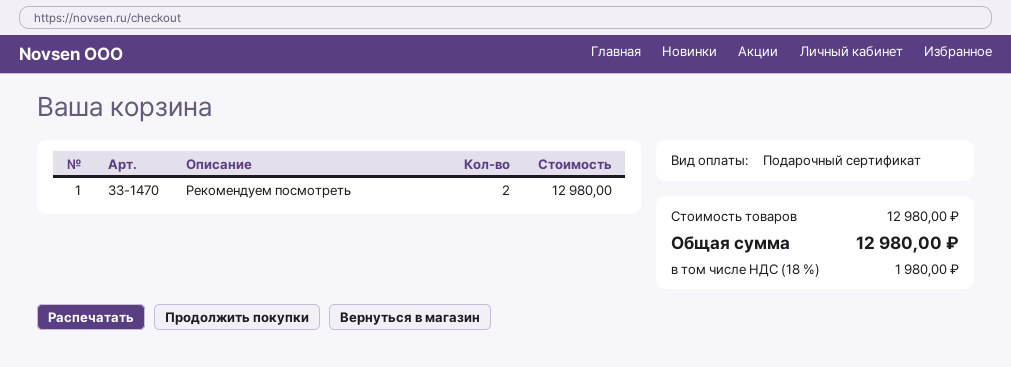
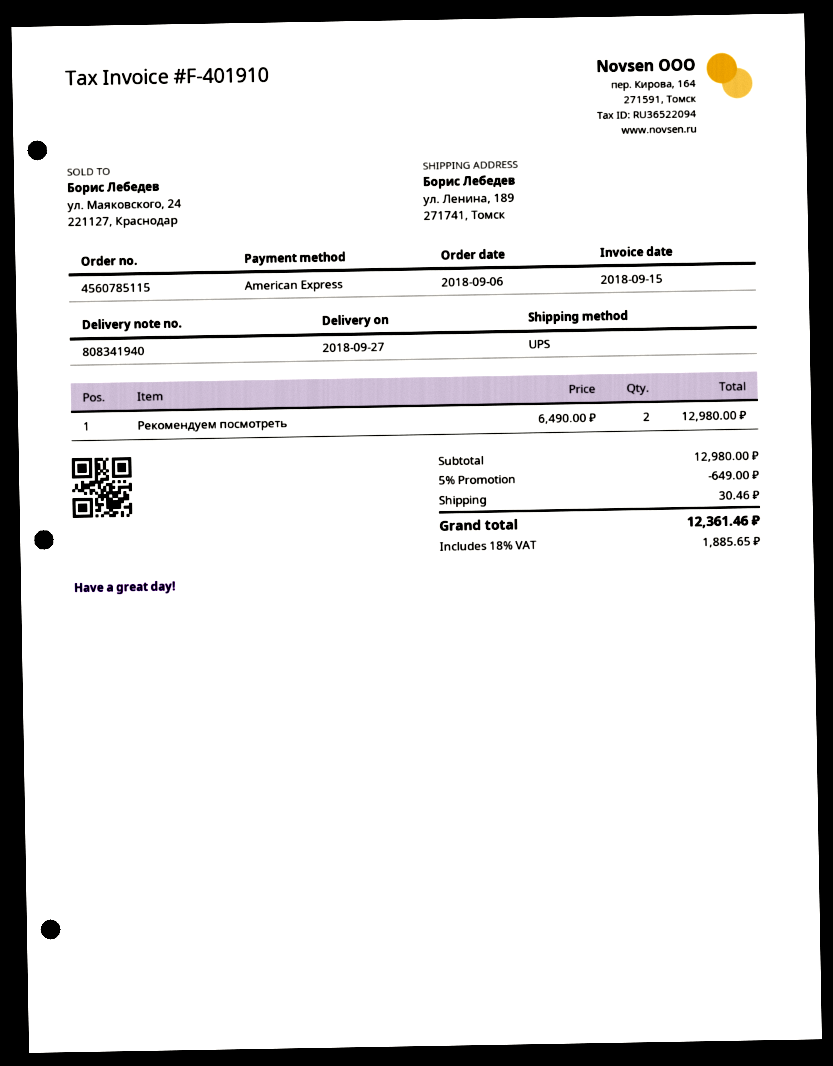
payment method: gift card -> American Express
discount: none -> 5% = 649.00
shipping: none -> 30.46
tax: 18% = 1980.00 -> 18% = 1885.65
total: 12980.00 -> 12361.46

